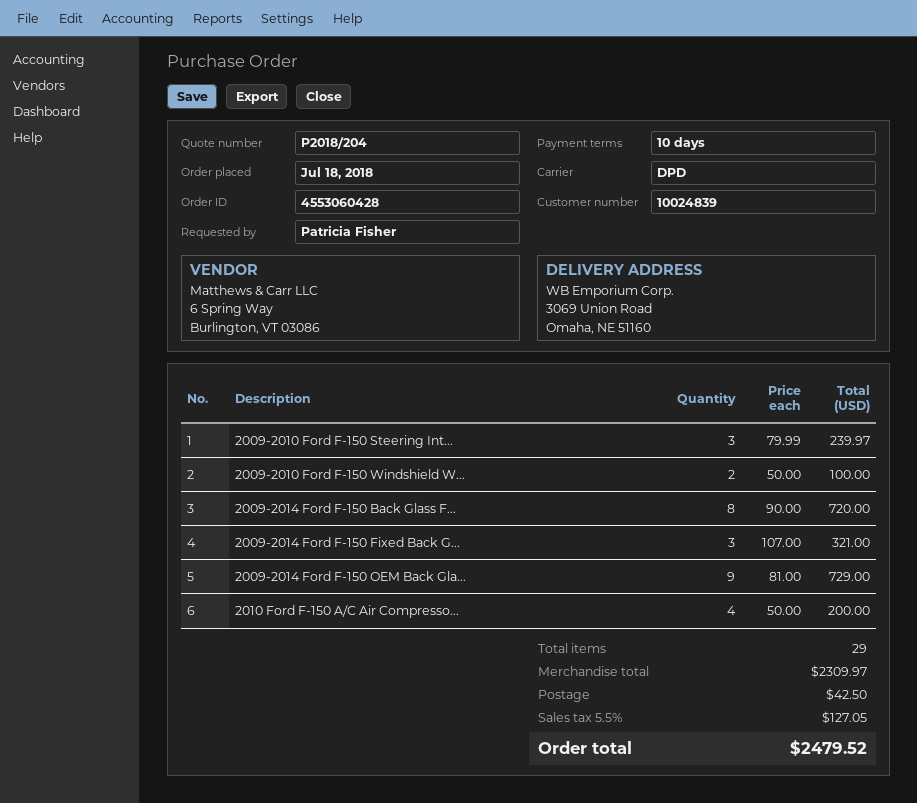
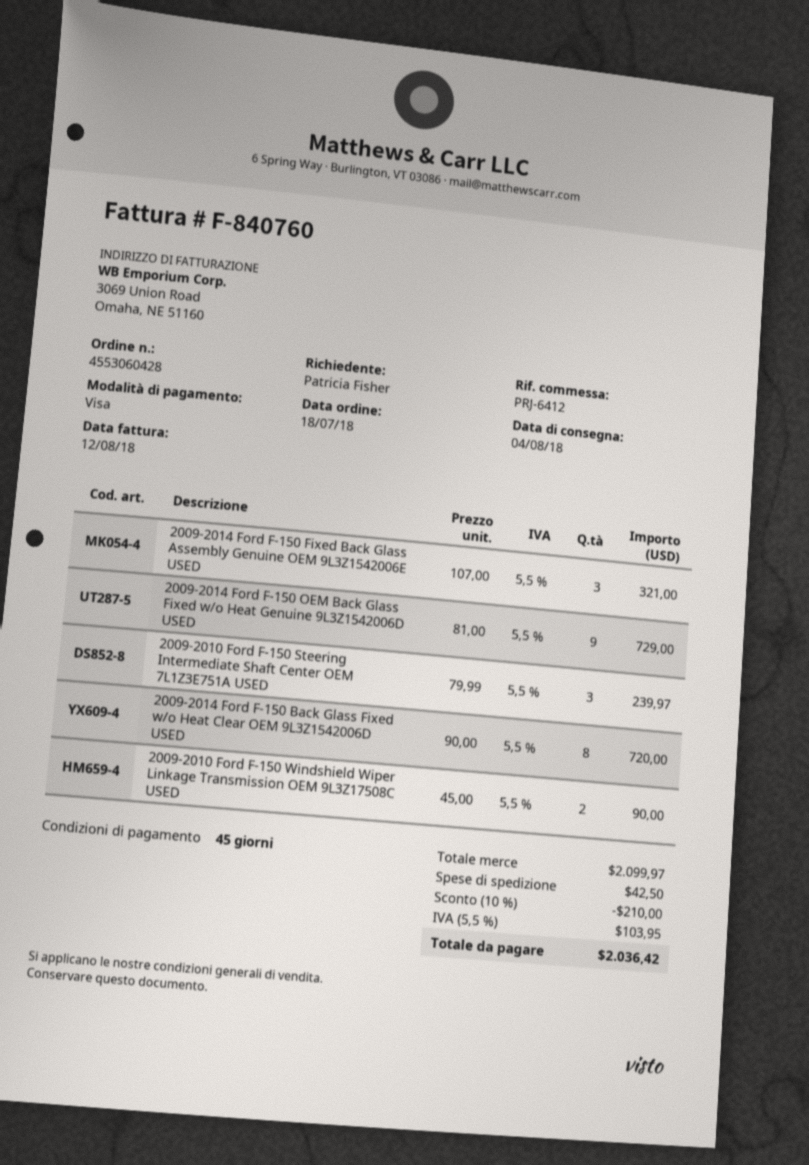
payment terms: 10 days -> 45 days
2009-2010 Ford F-150 Windshield W...: 2 x 50.00 = 100.00 -> 2 x 45.00 = 90.00
2010 Ford F-150 A/C Air Compresso...: 4 x 50.00 = 200.00 -> none
subtotal: 2309.97 -> 2099.97
discount: none -> 10% = 210.00
tax: 5.5% = 127.05 -> 5.5% = 103.95
total: 2479.52 -> 2036.42

